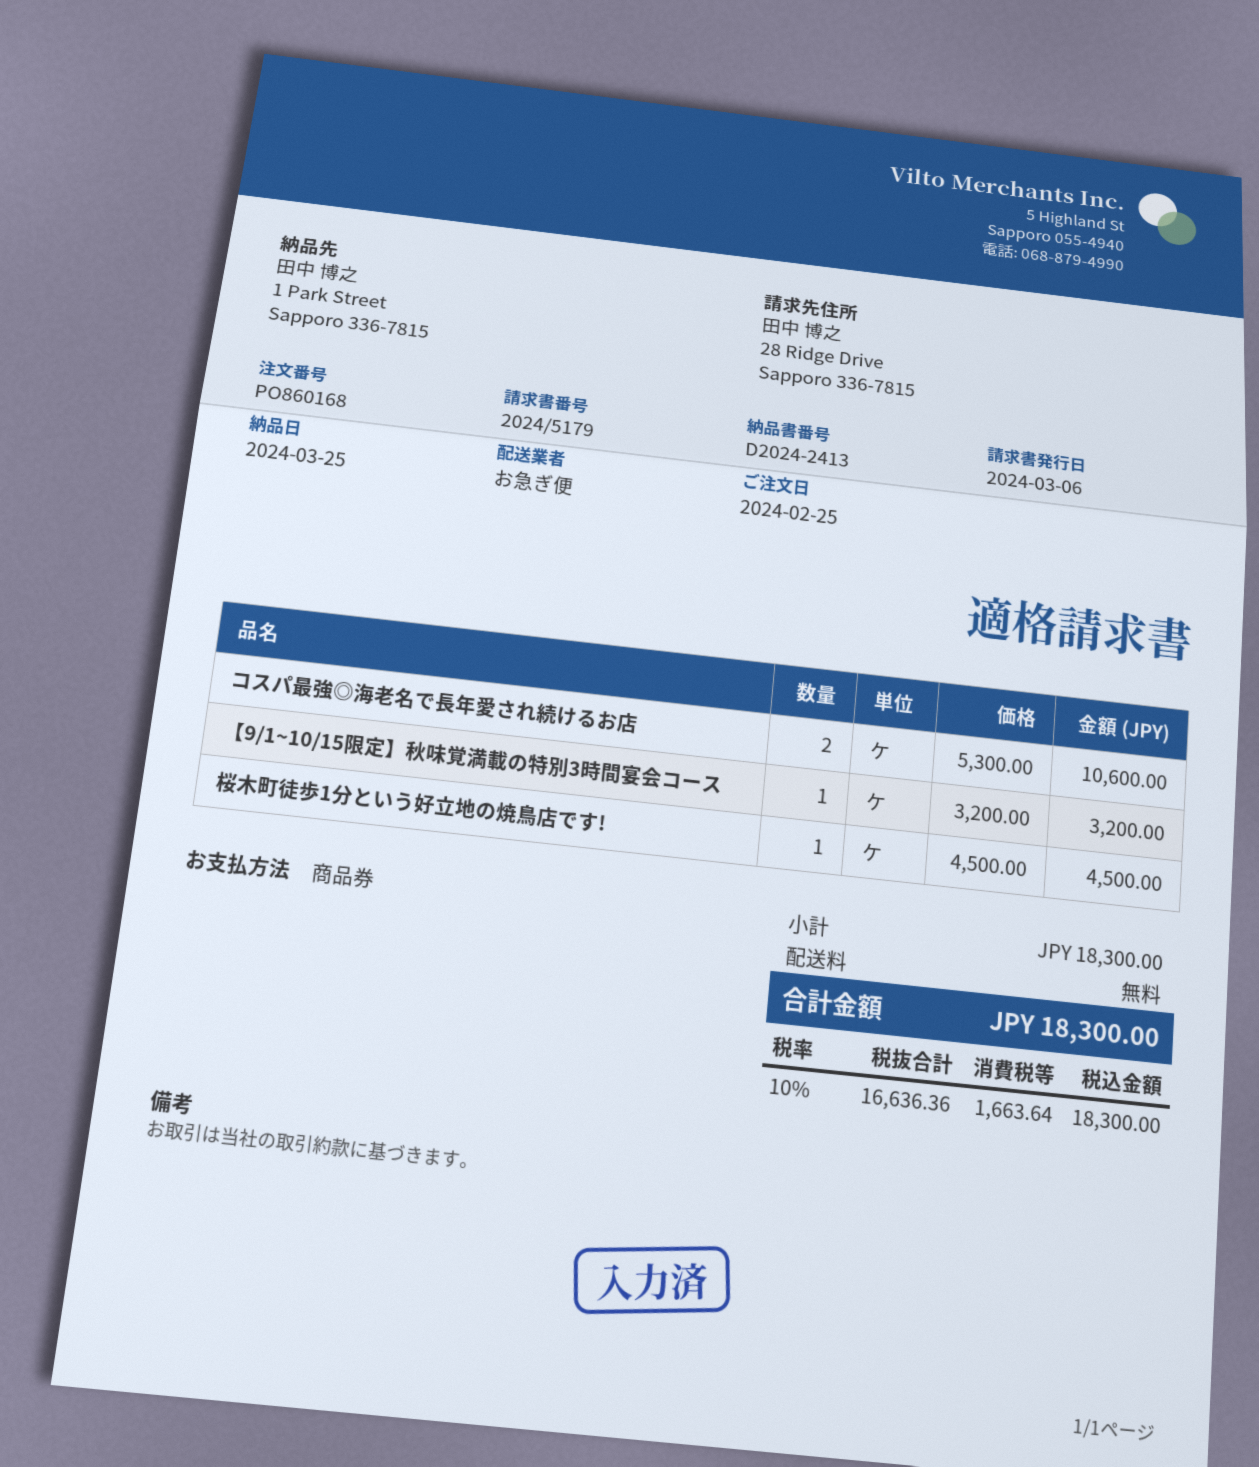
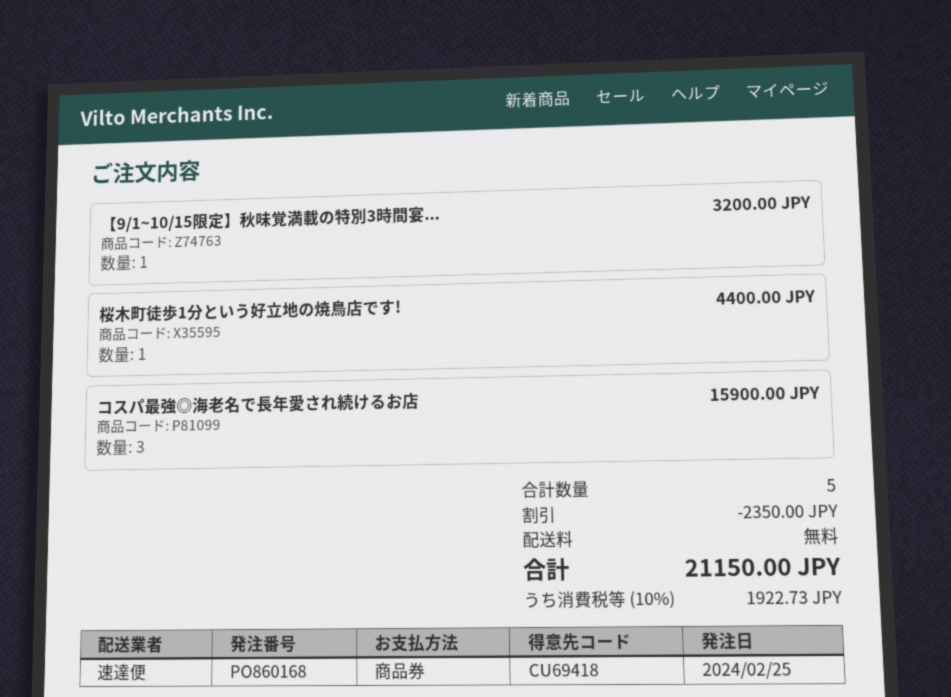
コスパ最強◎海老名で長年愛され続けるお店: 2 for 10600.00 -> 3 for 15900.00
桜木町徒歩1分という好立地の焼鳥店です!: 1 for 4500.00 -> 1 for 4400.00
discount: none -> 2350.00
tax: 10% = 1663.64 -> 10% = 1922.73
total: 18300.00 -> 21150.00

